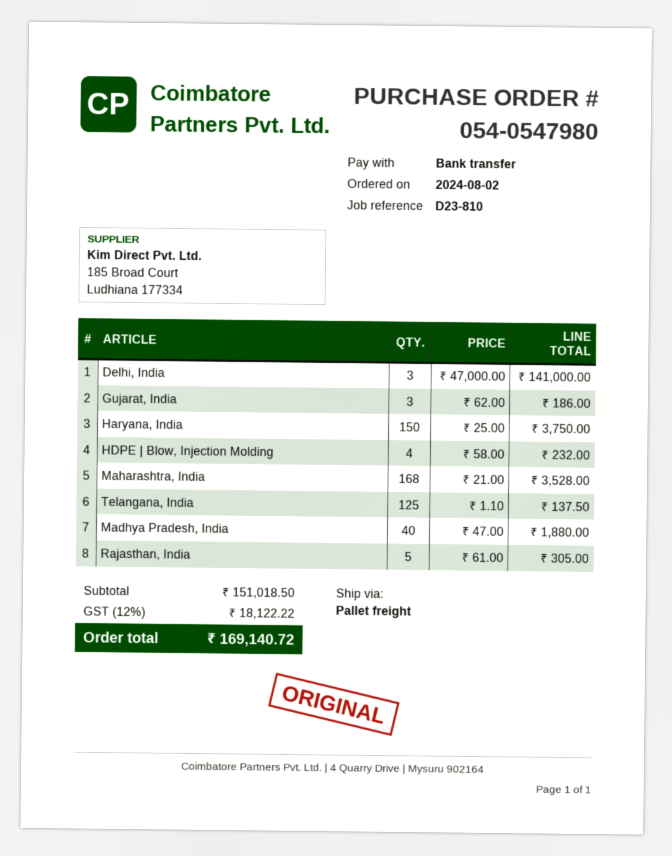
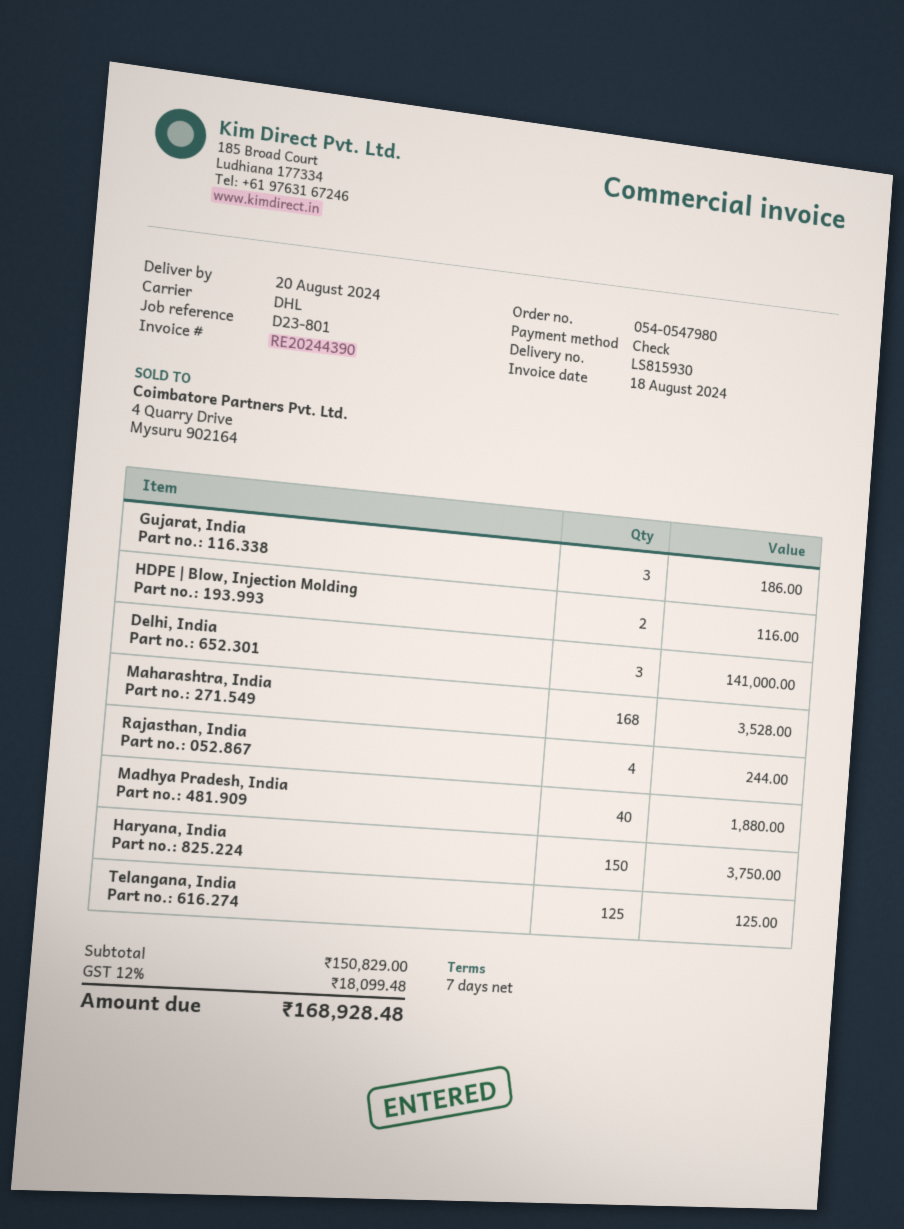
reference: D23-810 -> D23-801
payment method: bank transfer -> cheque
shipping method: pallet freight -> DHL
HDPE | Blow, Injection Molding: 4 for 232.00 -> 2 for 116.00
Telangana, India: 125 for 137.50 -> 125 for 125.00
Rajasthan, India: 5 for 305.00 -> 4 for 244.00
subtotal: 151018.50 -> 150829.00
tax: 12% = 18122.22 -> 12% = 18099.48
total: 169140.72 -> 168928.48

